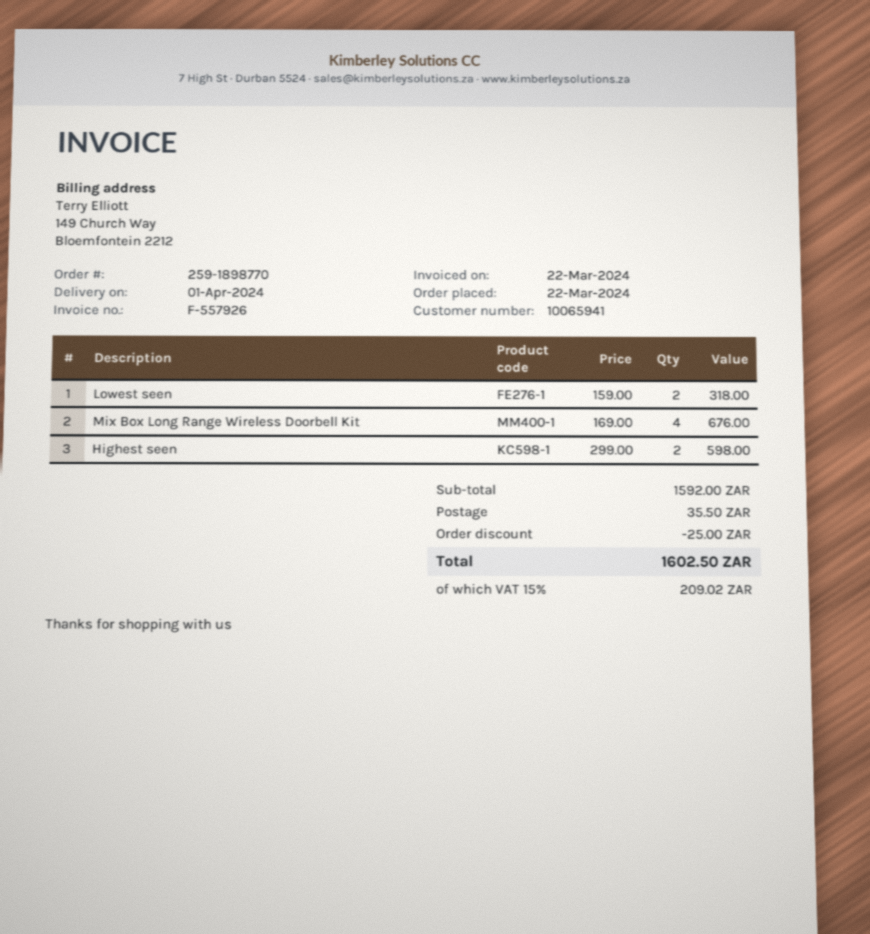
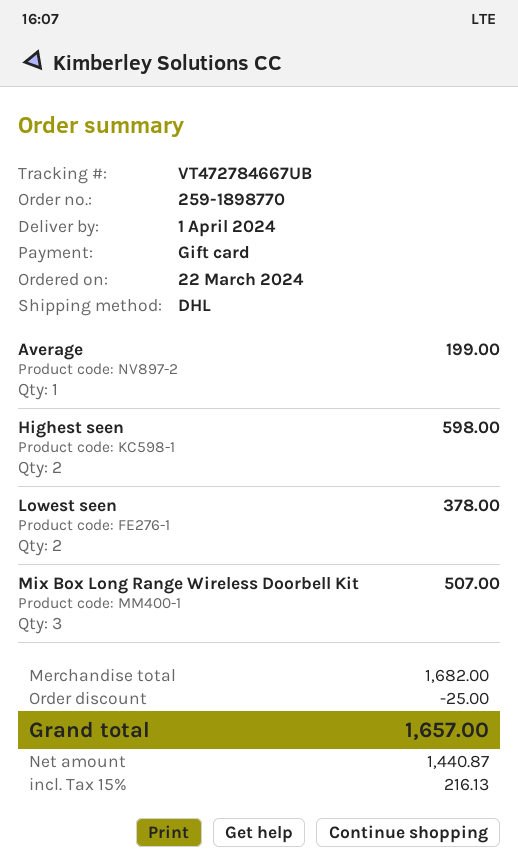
Lowest seen: 2 for 318.00 -> 2 for 378.00
Mix Box Long Range Wireless Doorbell Kit: 4 for 676.00 -> 3 for 507.00
Average: none -> 1 for 199.00
subtotal: 1592.00 -> 1682.00
shipping: 35.50 -> none
tax: 15% = 209.02 -> 15% = 216.13
total: 1602.50 -> 1657.00

